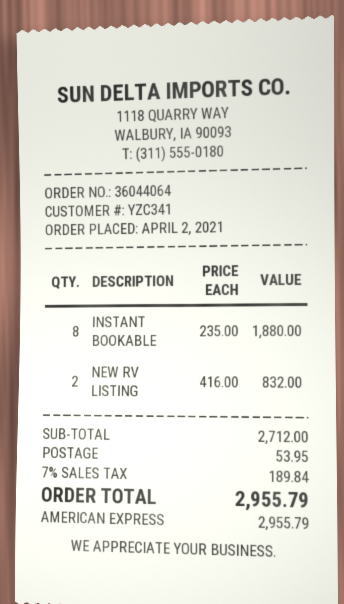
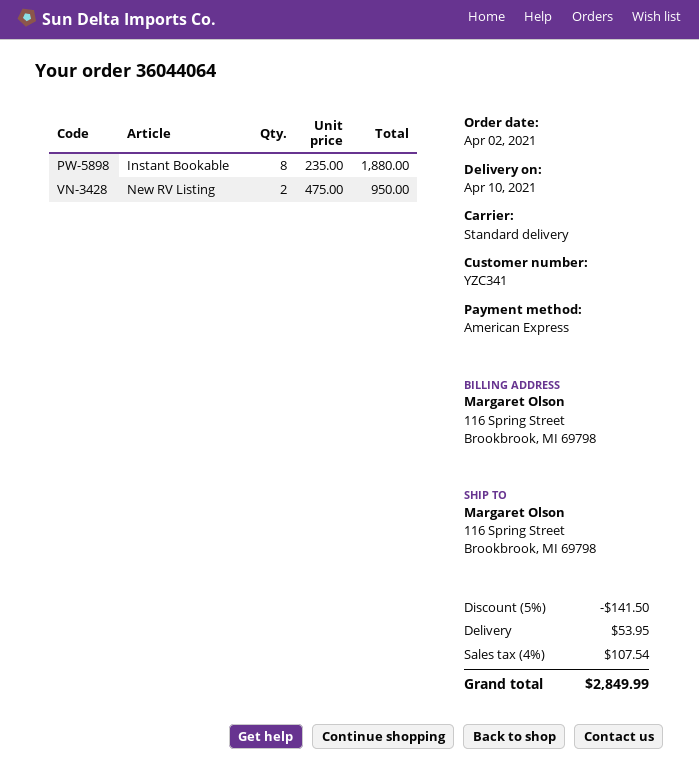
NEW RV LISTING: 2 x 416.00 = 832.00 -> 2 x 475.00 = 950.00
discount: none -> 5% = 141.50
tax: 7% = 189.84 -> 4% = 107.54
total: 2955.79 -> 2849.99

